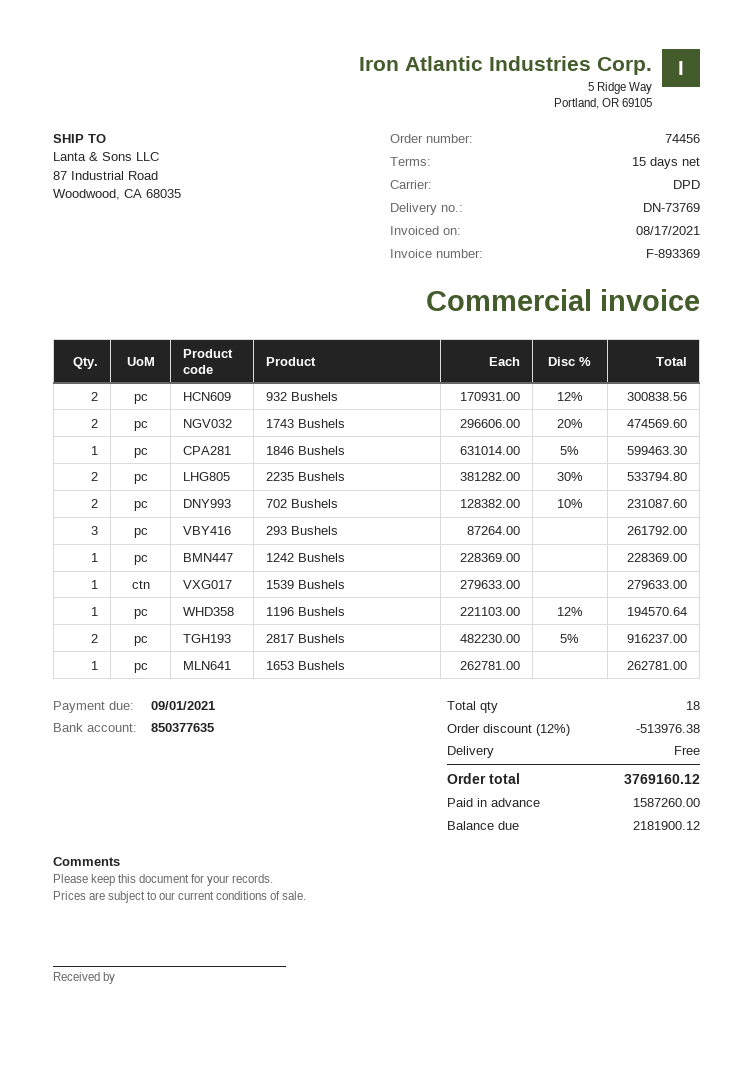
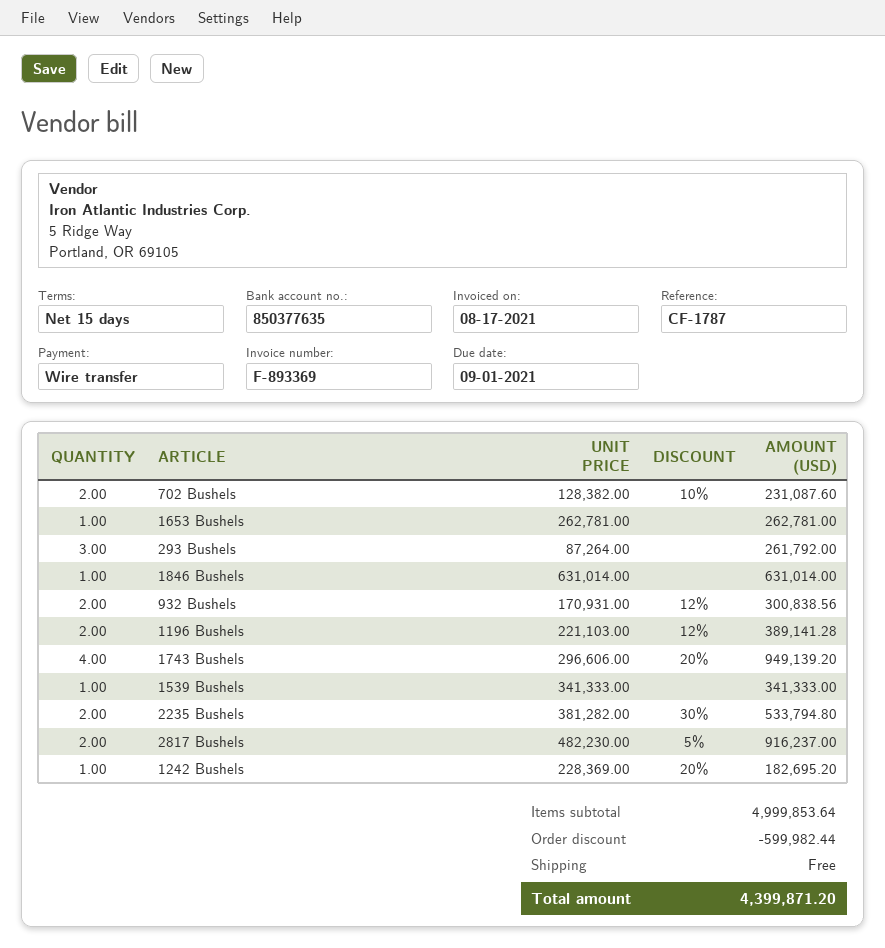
1743 Bushels: 2 x 296606.00 - 20% = 474569.60 -> 4 x 296606.00 - 20% = 949139.20
1846 Bushels: 1 x 631014.00 - 5% = 599463.30 -> 1 x 631014.00 = 631014.00
1242 Bushels: 1 x 228369.00 = 228369.00 -> 1 x 228369.00 - 20% = 182695.20
1539 Bushels: 1 x 279633.00 = 279633.00 -> 1 x 341333.00 = 341333.00
1196 Bushels: 1 x 221103.00 - 12% = 194570.64 -> 2 x 221103.00 - 12% = 389141.28
discount: 513976.38 -> 599982.44
total: 3769160.12 -> 4399871.20

